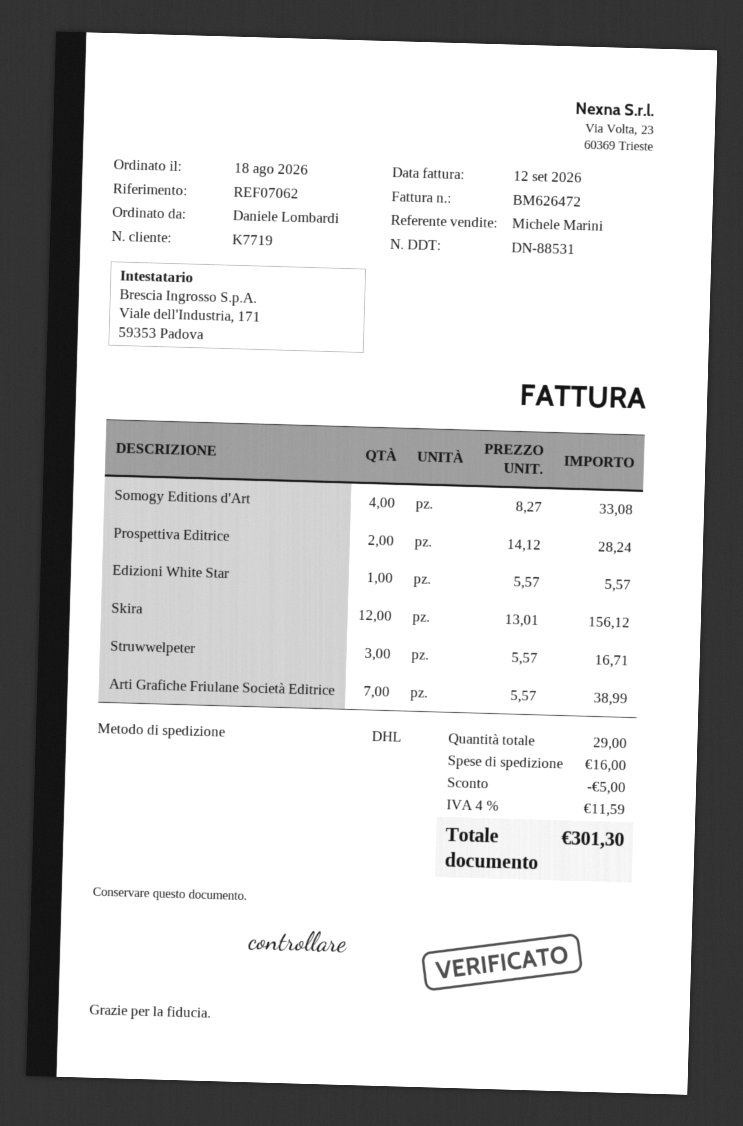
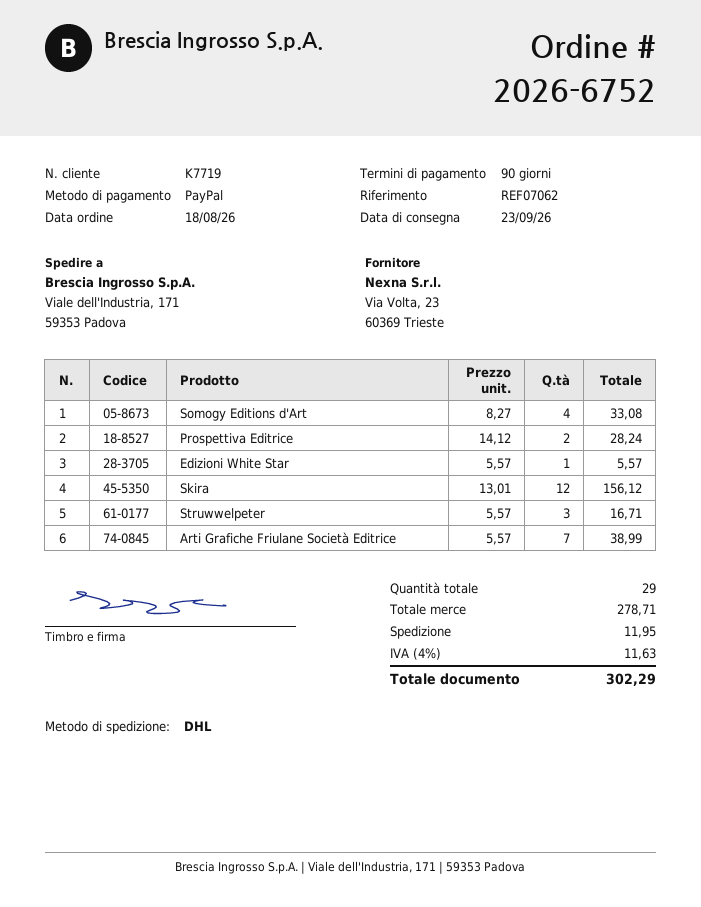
discount: 5.00 -> none
shipping: 16.00 -> 11.95
tax: 4% = 11.59 -> 4% = 11.63
total: 301.30 -> 302.29

